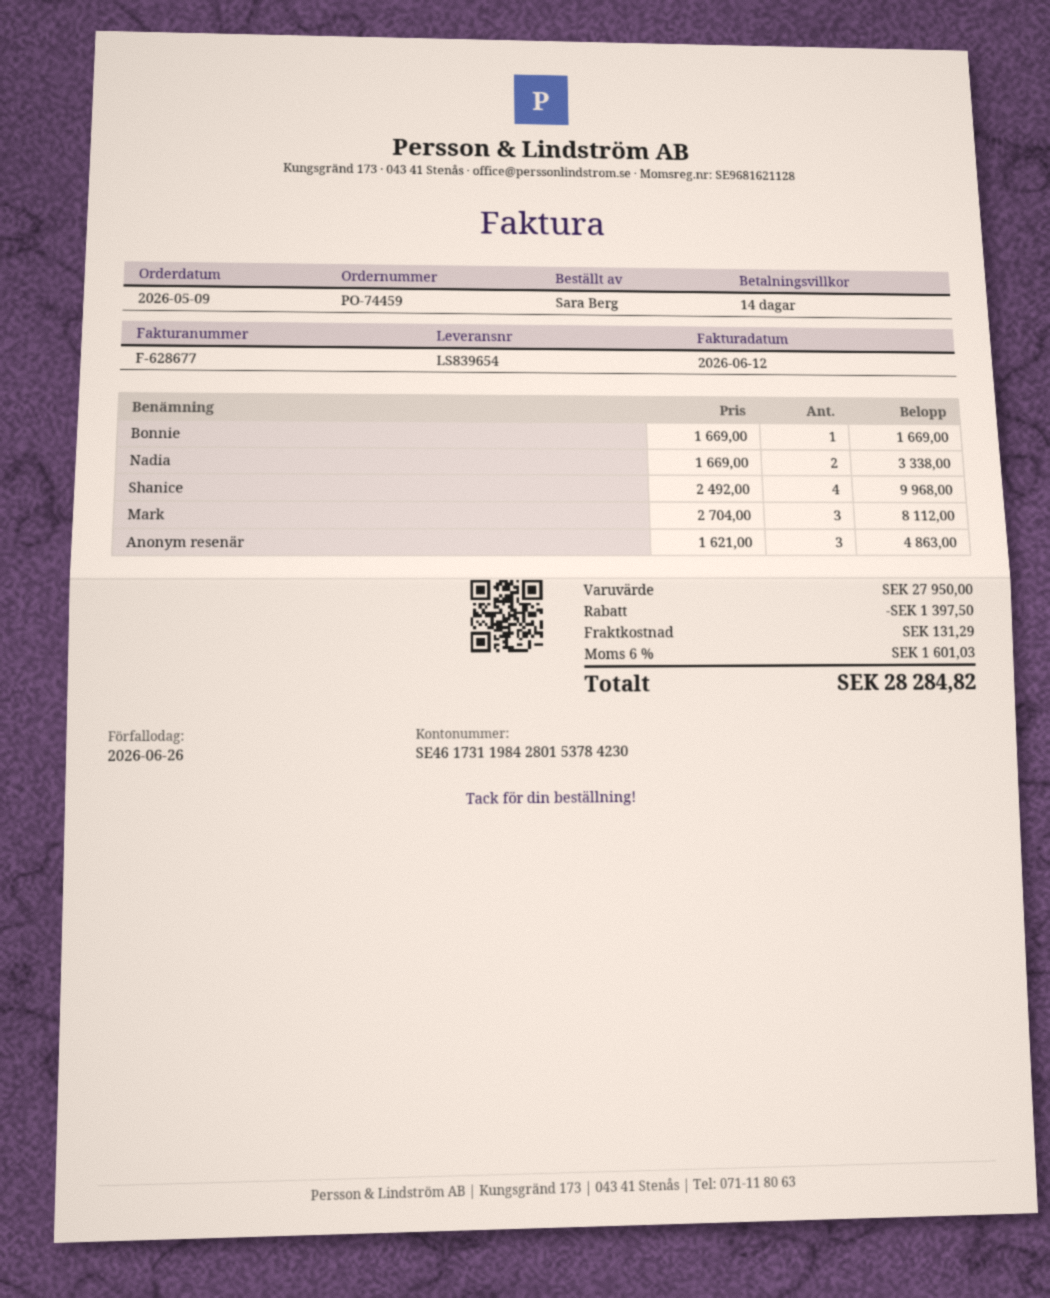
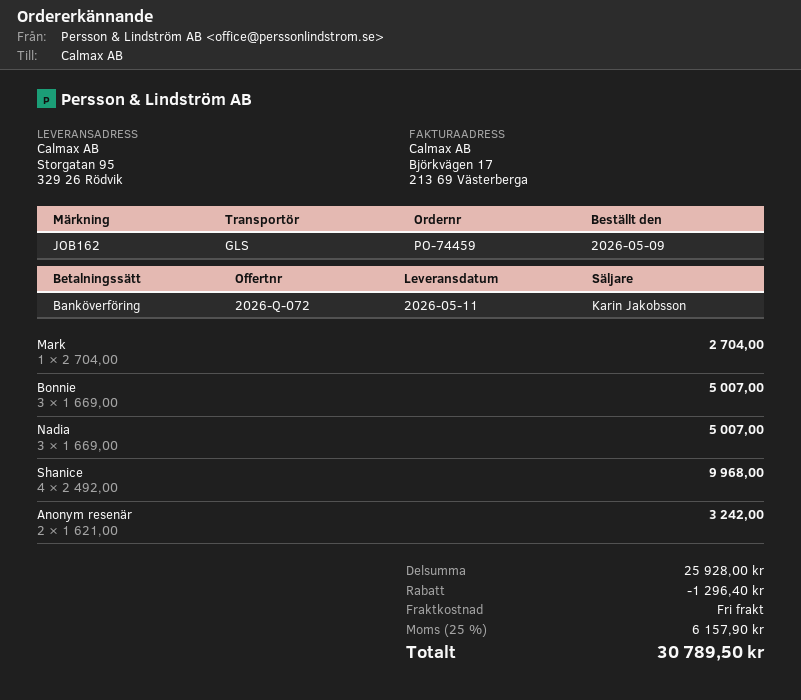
Bonnie: 1 x 1669.00 = 1669.00 -> 3 x 1669.00 = 5007.00
Nadia: 2 x 1669.00 = 3338.00 -> 3 x 1669.00 = 5007.00
Mark: 3 x 2704.00 = 8112.00 -> 1 x 2704.00 = 2704.00
Anonym resenär: 3 x 1621.00 = 4863.00 -> 2 x 1621.00 = 3242.00
subtotal: 27950.00 -> 25928.00
discount: 1397.50 -> 1296.40
shipping: 131.29 -> 0.00
tax: 6% = 1601.03 -> 25% = 6157.90
total: 28284.82 -> 30789.50

